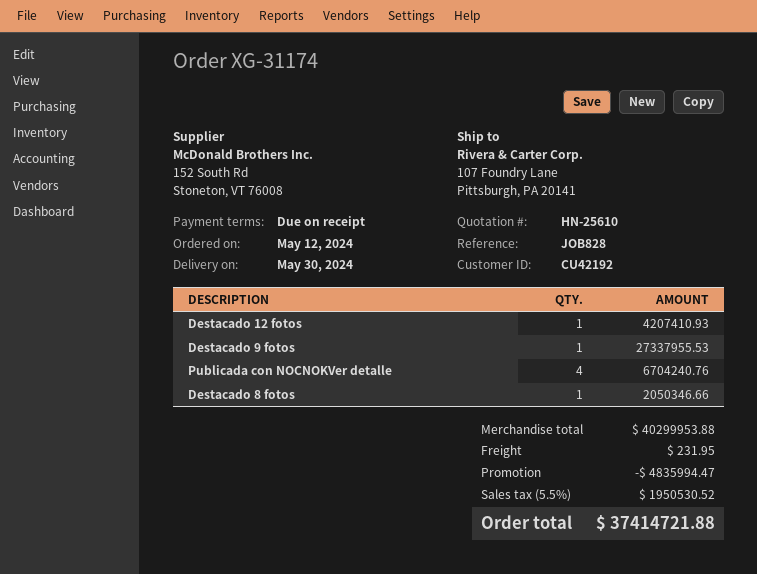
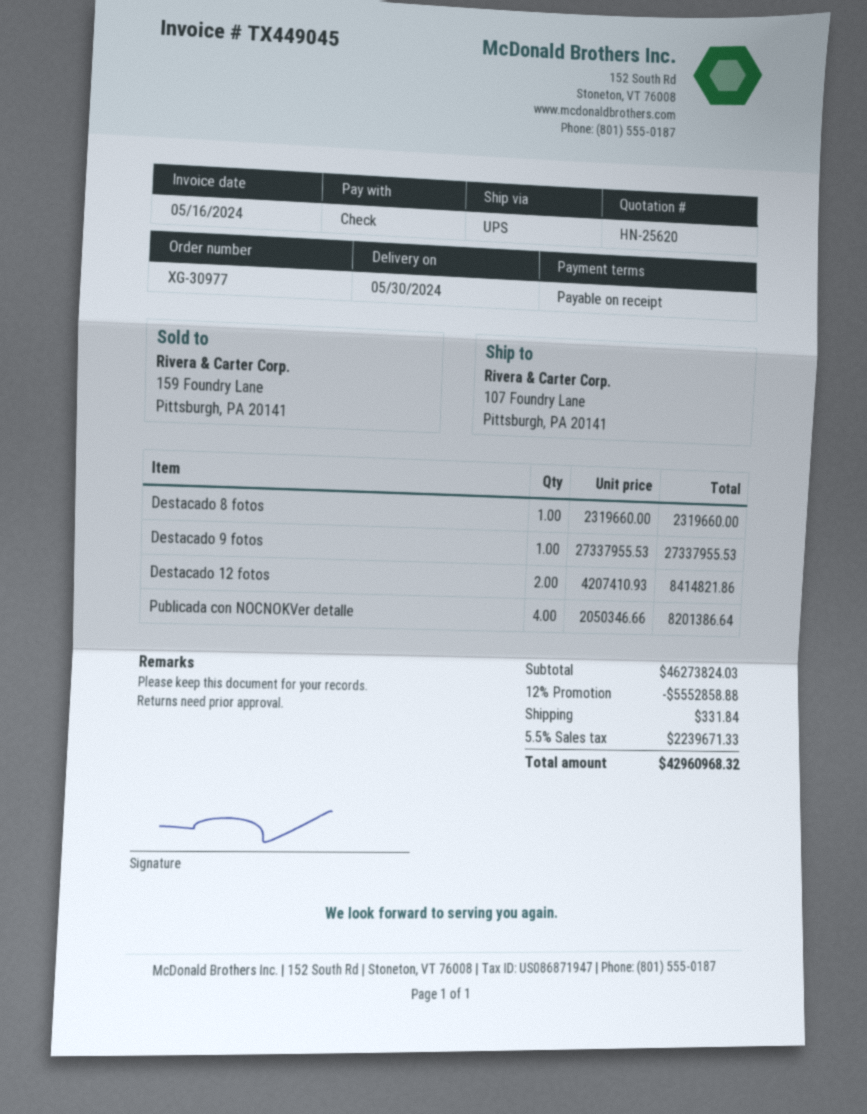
quote number: HN-25610 -> HN-25620
order number: XG-31174 -> XG-30977
Destacado 12 fotos: 1 for 4207410.93 -> 2 for 8414821.86
Publicada con NOCNOKVer detalle: 4 for 6704240.76 -> 4 for 8201386.64
Destacado 8 fotos: 1 for 2050346.66 -> 1 for 2319660.00
subtotal: 40299953.88 -> 46273824.03
discount: 4835994.47 -> 5552858.88
shipping: 231.95 -> 331.84
tax: 5.5% = 1950530.52 -> 5.5% = 2239671.33
total: 37414721.88 -> 42960968.32

